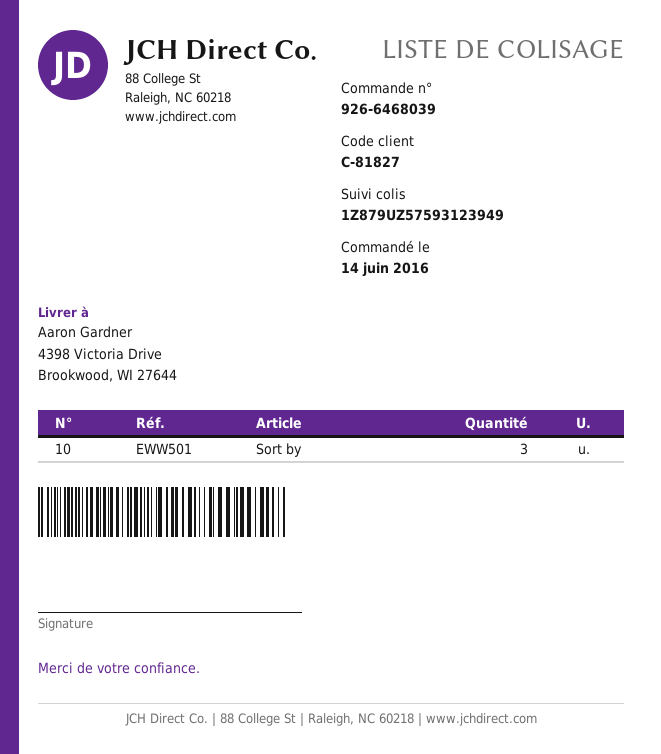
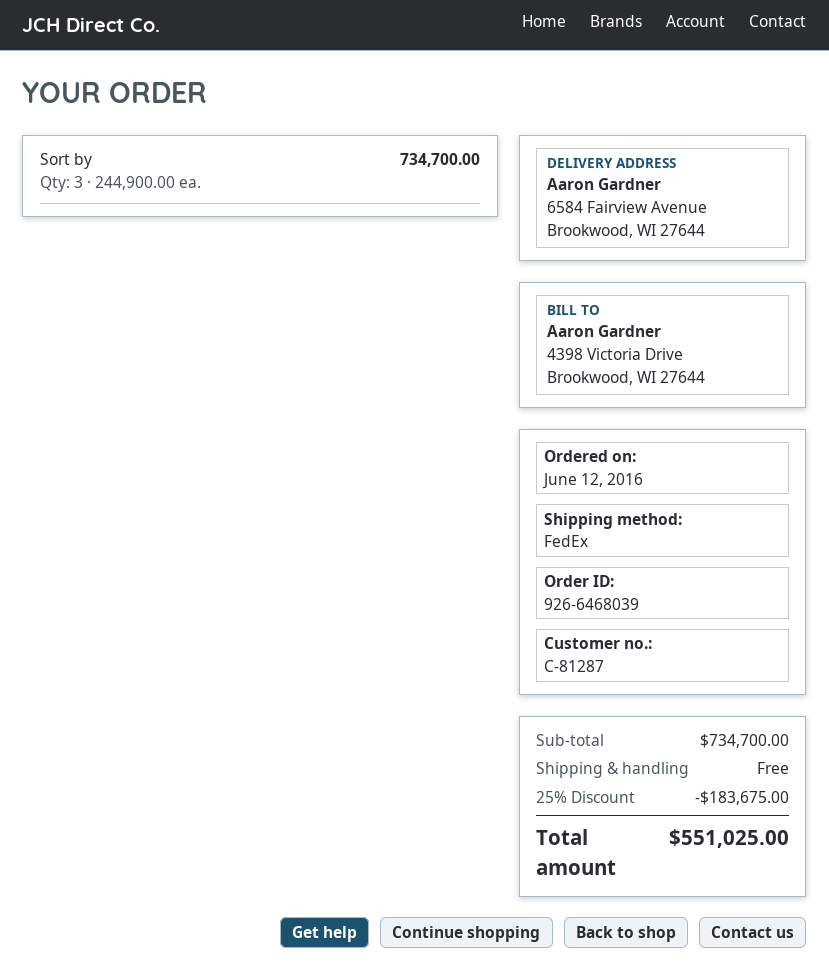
order date: 2016-06-14 -> 2016-06-12
customer number: C-81827 -> C-81287
ship to: 4398 Victoria Drive, Brookwood, WI 27644 -> 6584 Fairview Avenue, Brookwood, WI 27644

